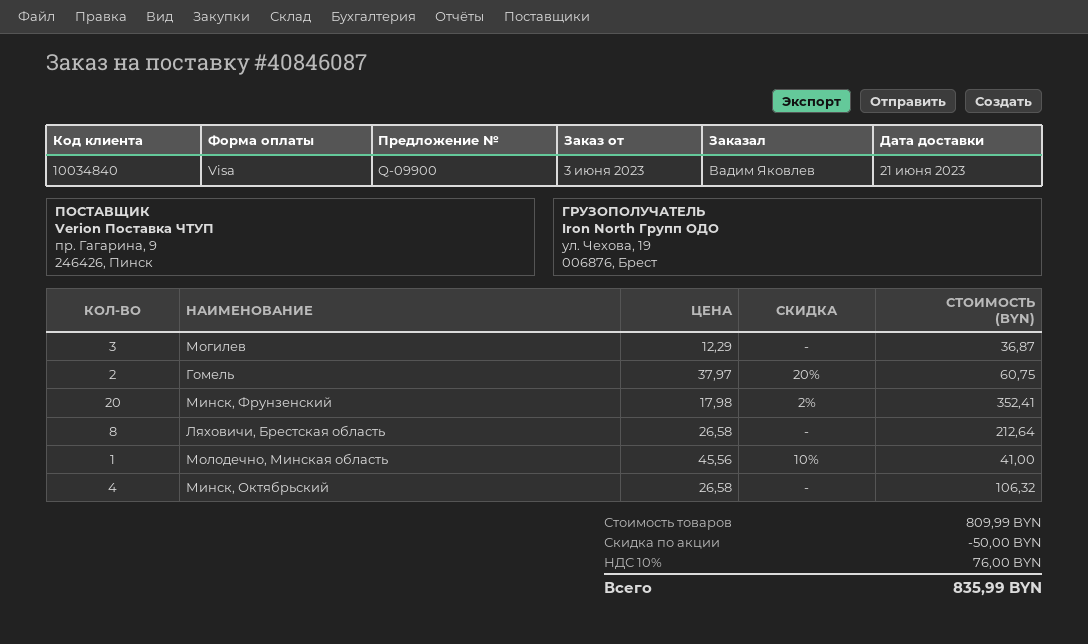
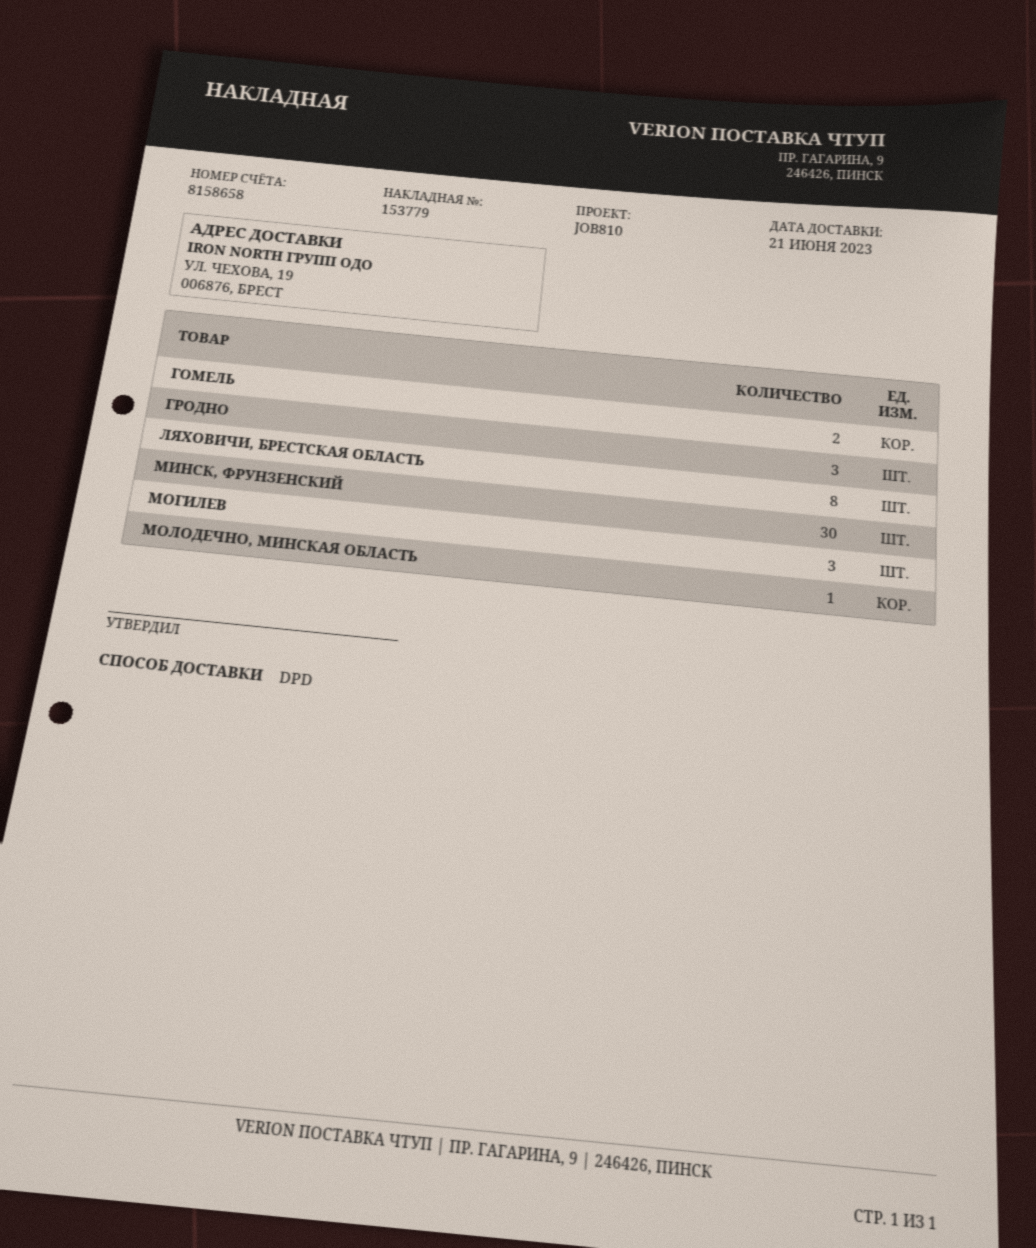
Минск, Фрунзенский: 20 -> 30
Минск, Октябрьский: 4 -> none
ГРОДНО: none -> 3

